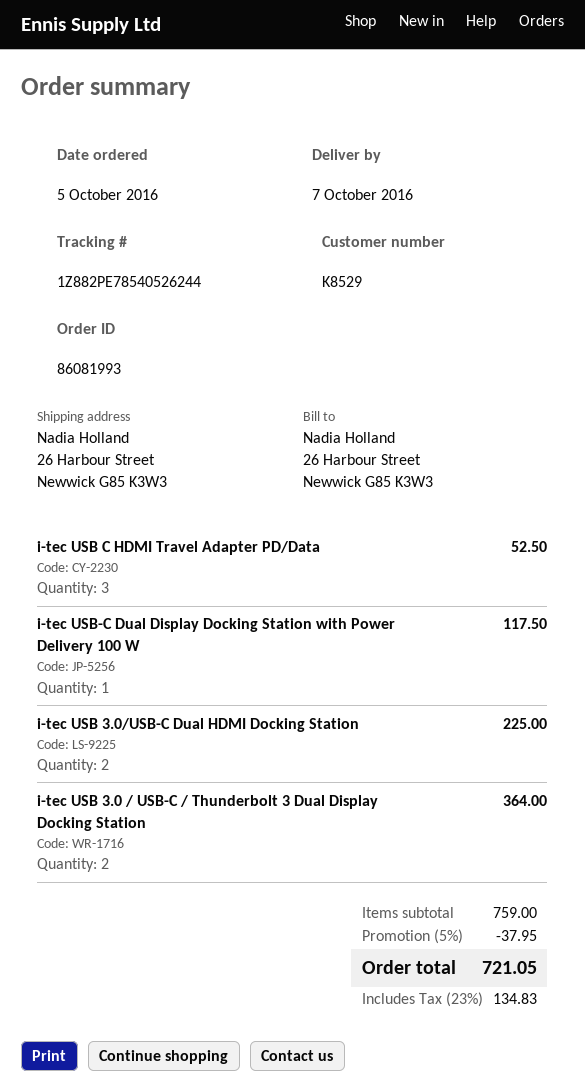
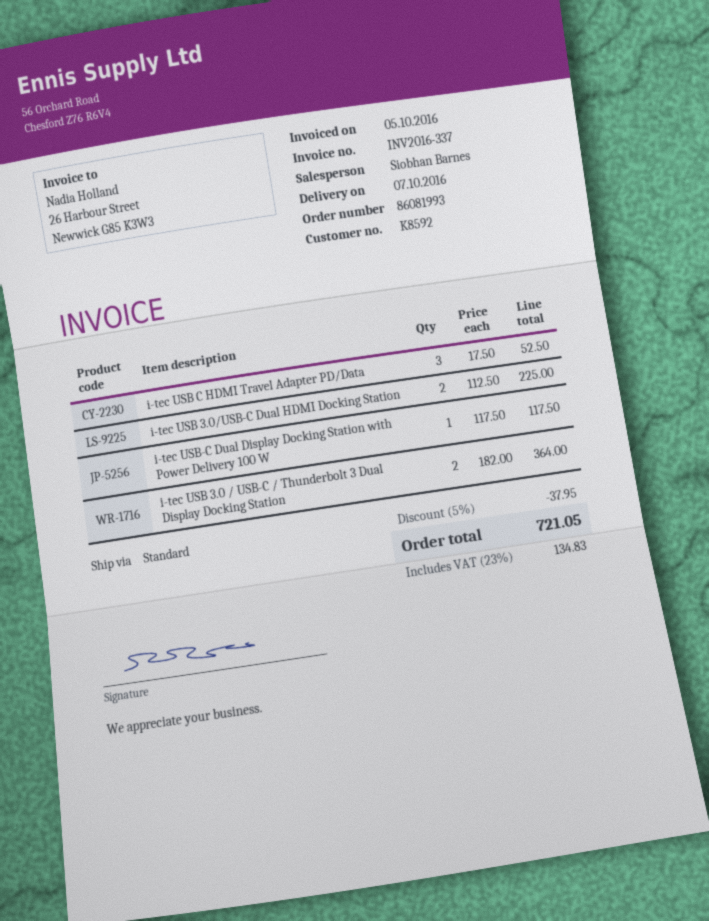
customer number: K8529 -> K8592

